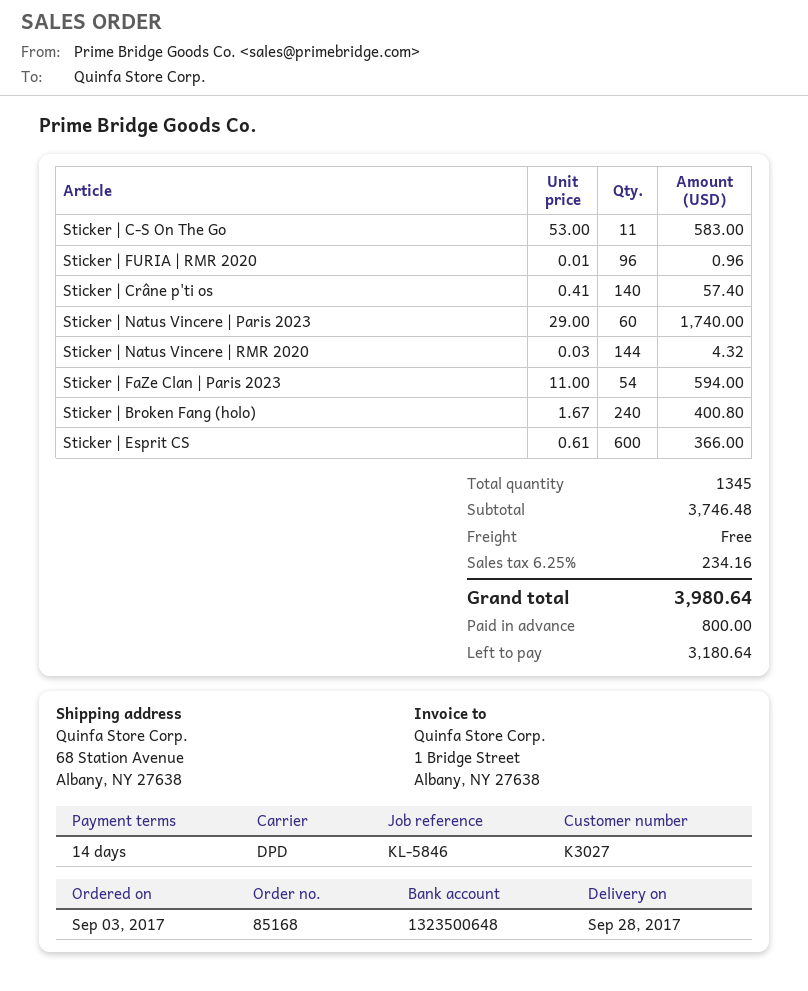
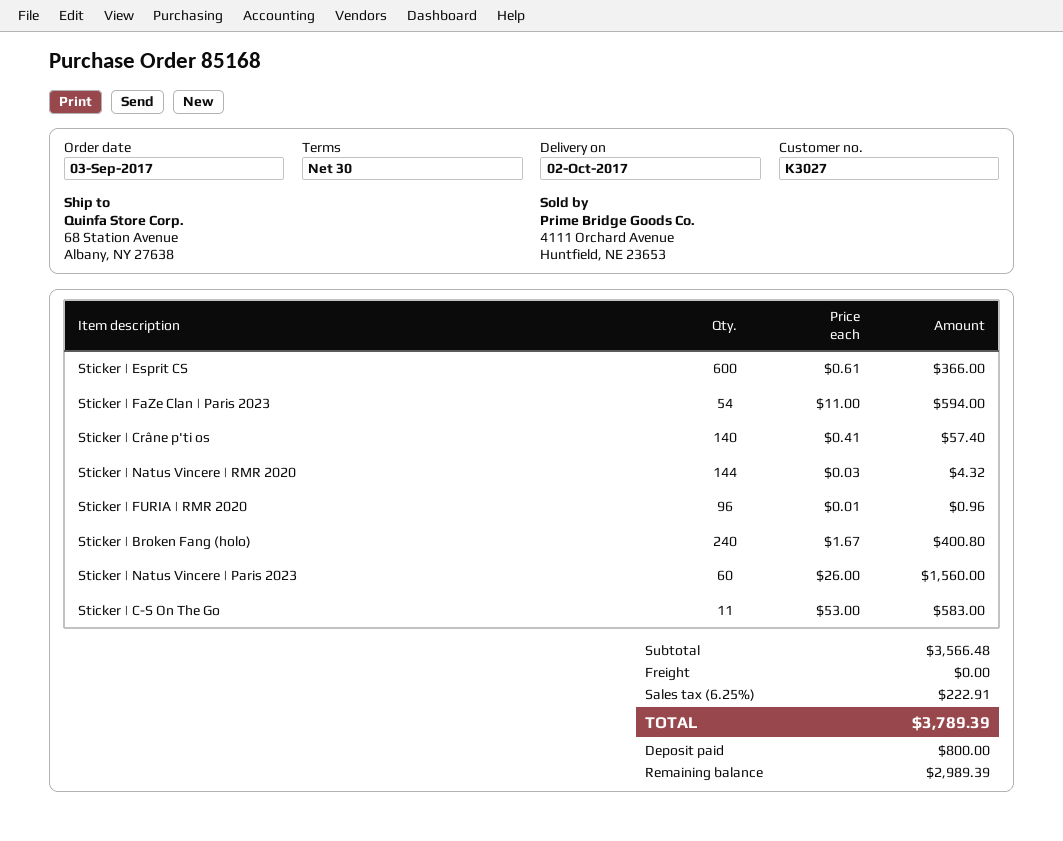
delivery date: 2017-09-28 -> 2017-10-02
payment terms: 14 days -> 30 days
Sticker | Natus Vincere | Paris 2023: 60 x 29.00 = 1740.00 -> 60 x 26.00 = 1560.00
subtotal: 3746.48 -> 3566.48
tax: 6.25% = 234.16 -> 6.25% = 222.91
total: 3980.64 -> 3789.39
balance: 3180.64 -> 2989.39

